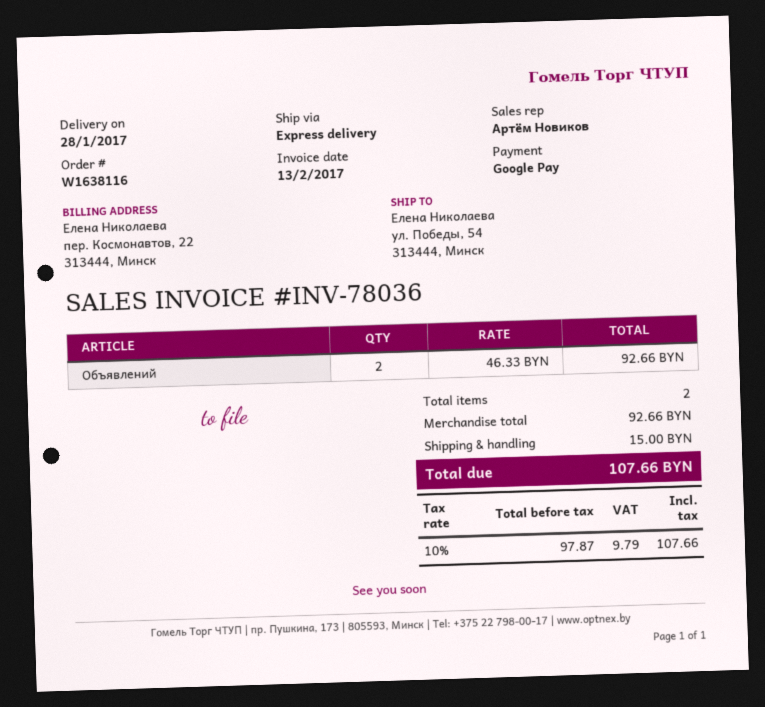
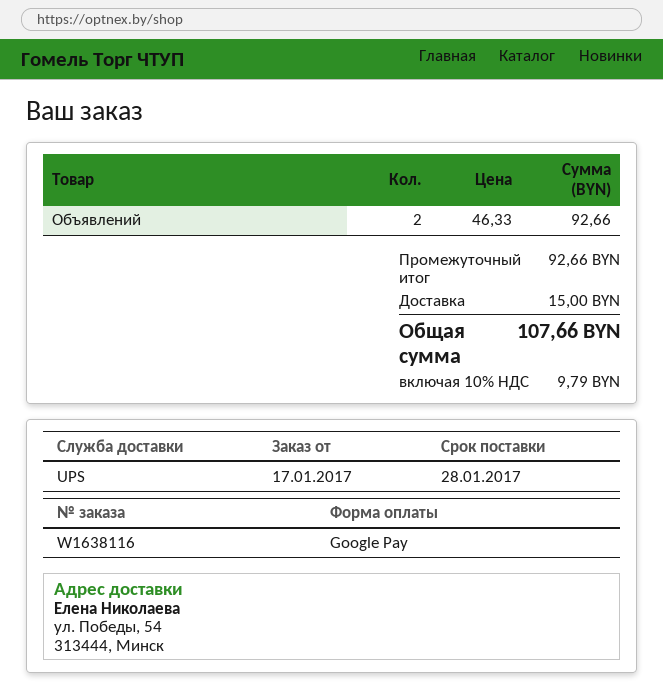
shipping method: express -> UPS

